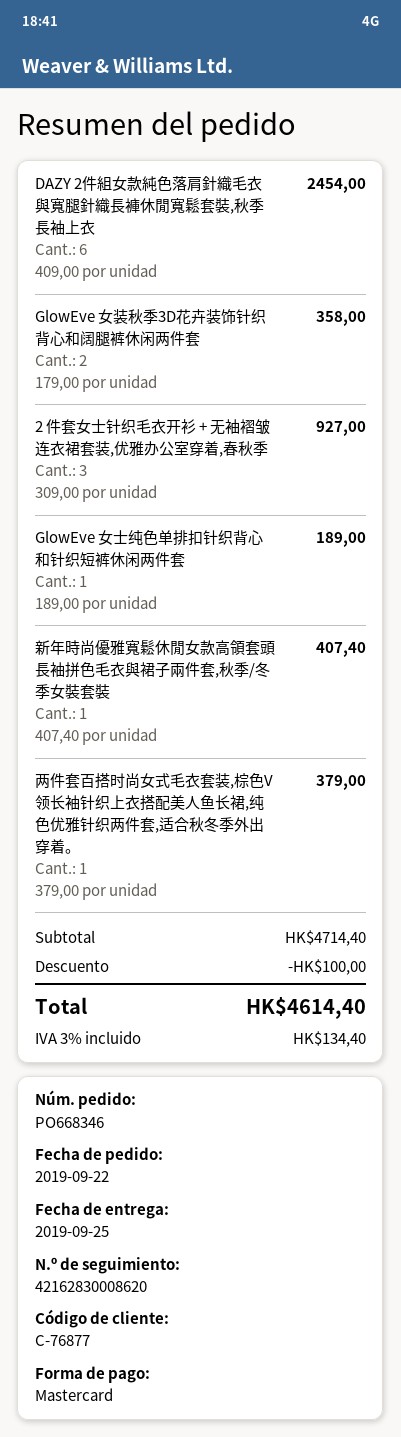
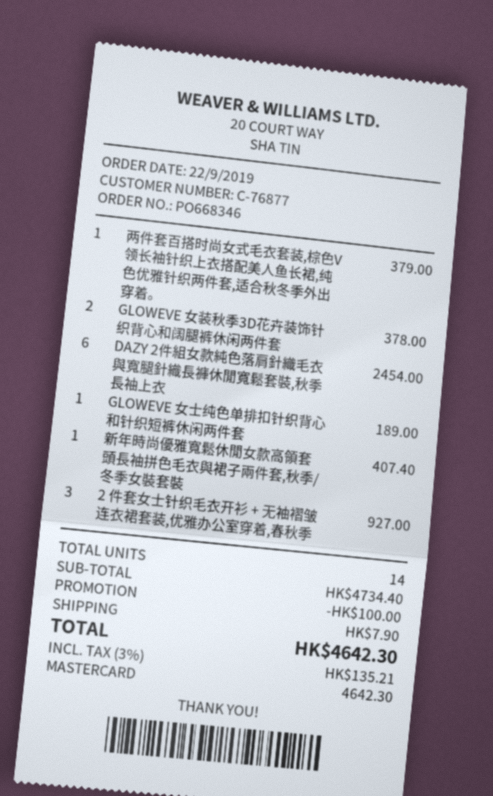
GlowEve 女装秋季3D花卉装饰针织背心和阔腿裤休闲两件套: 2 for 358.00 -> 2 for 378.00
subtotal: 4714.40 -> 4734.40
shipping: none -> 7.90
tax: 3% = 134.40 -> 3% = 135.21
total: 4614.40 -> 4642.30

